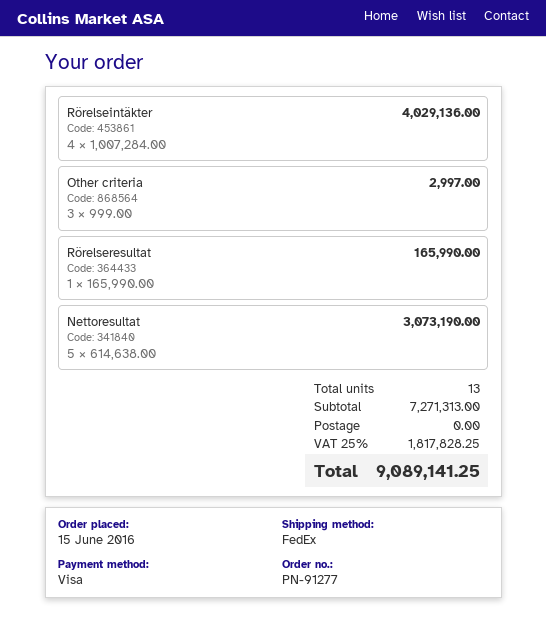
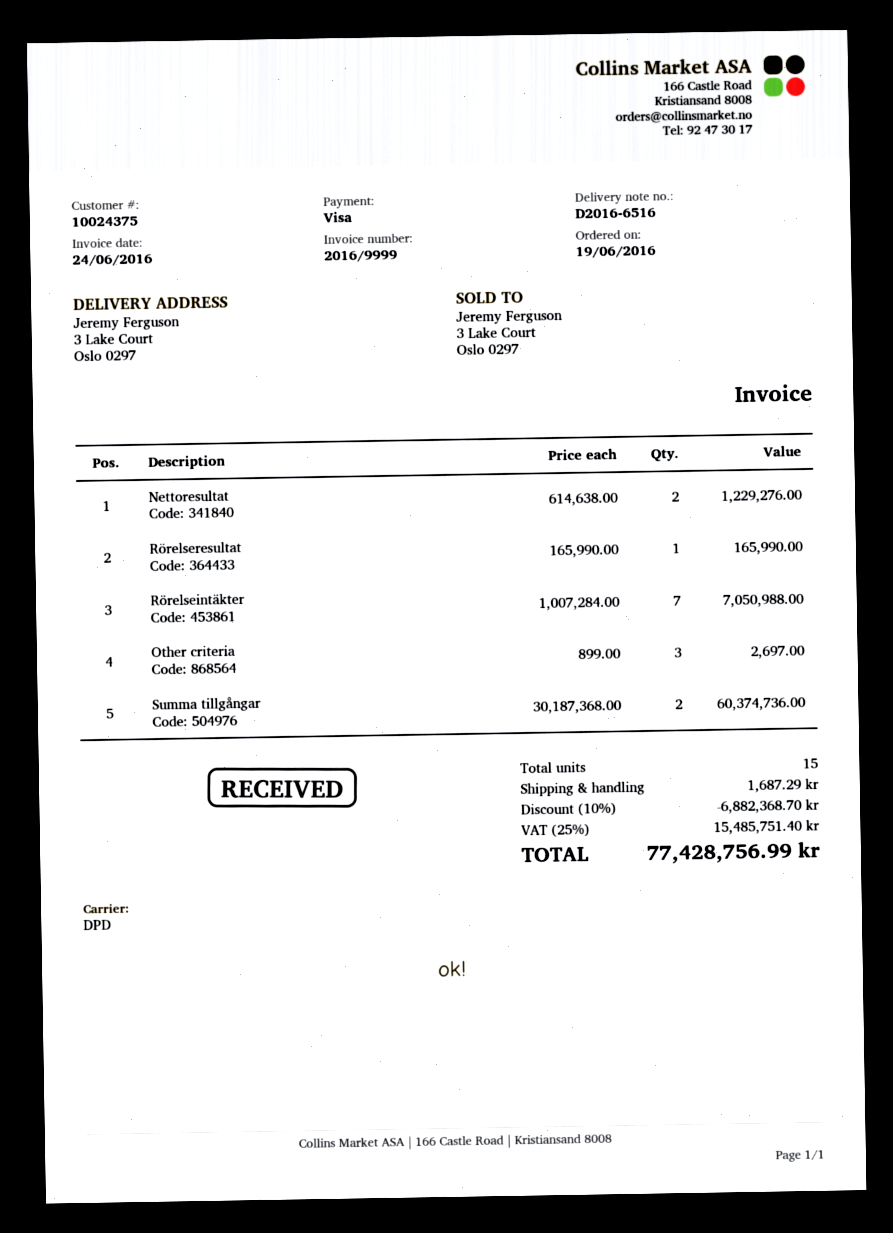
order date: 2016-06-15 -> 2016-06-19
shipping method: FedEx -> DPD
Rörelseintäkter: 4 x 1007284.00 = 4029136.00 -> 7 x 1007284.00 = 7050988.00
Other criteria: 3 x 999.00 = 2997.00 -> 3 x 899.00 = 2697.00
Nettoresultat: 5 x 614638.00 = 3073190.00 -> 2 x 614638.00 = 1229276.00
Summa tillgångar: none -> 2 x 30187368.00 = 60374736.00
total quantity: 13 -> 15
discount: none -> 10% = 6882368.70
shipping: 0.00 -> 1687.29
tax: 25% = 1817828.25 -> 25% = 15485751.40
total: 9089141.25 -> 77428756.99

